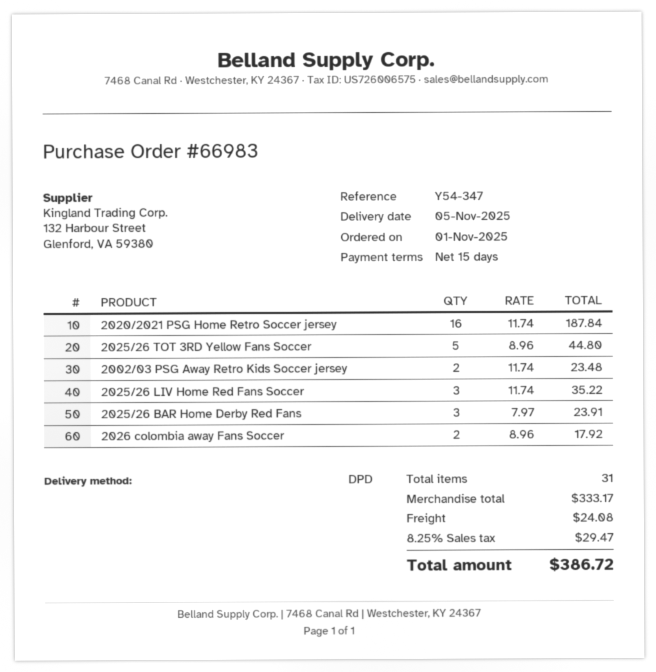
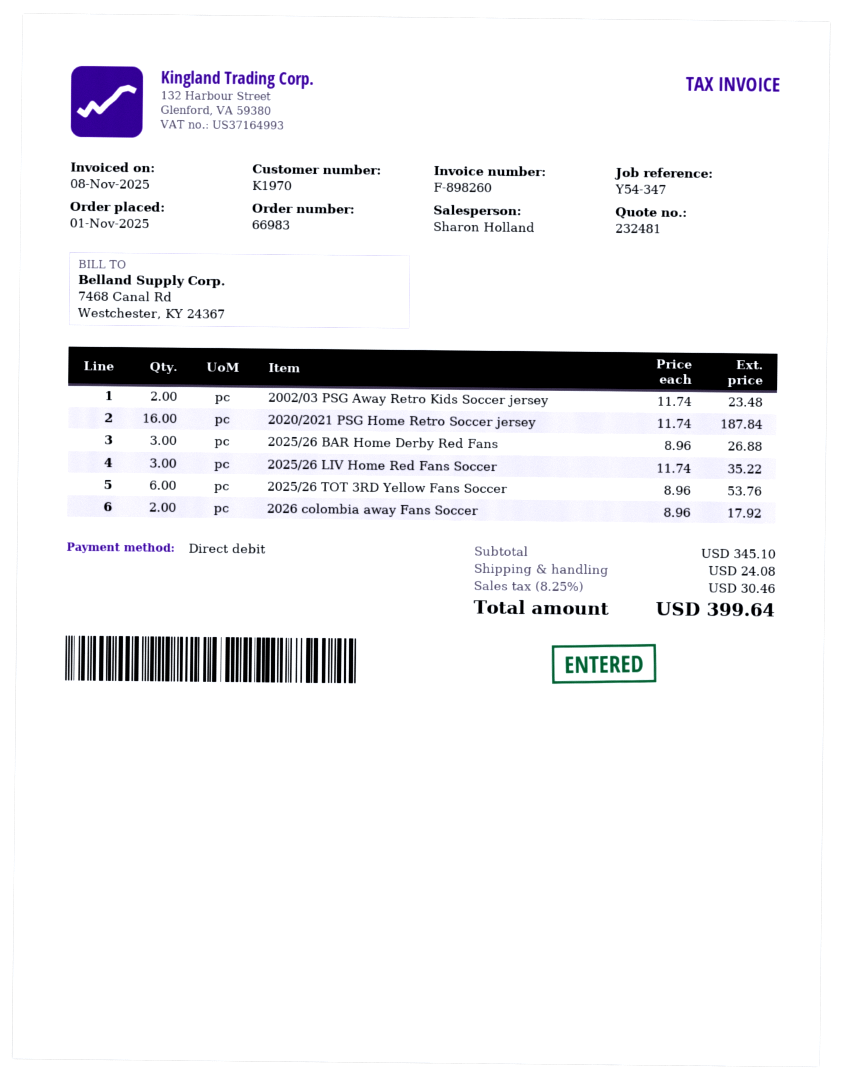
2025/26 TOT 3RD Yellow Fans Soccer: 5 x 8.96 = 44.80 -> 6 x 8.96 = 53.76
2025/26 BAR Home Derby Red Fans: 3 x 7.97 = 23.91 -> 3 x 8.96 = 26.88
subtotal: 333.17 -> 345.10
tax: 8.25% = 29.47 -> 8.25% = 30.46
total: 386.72 -> 399.64

